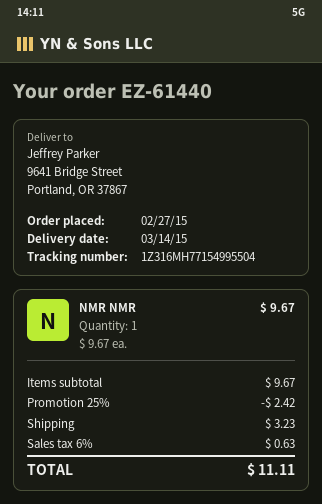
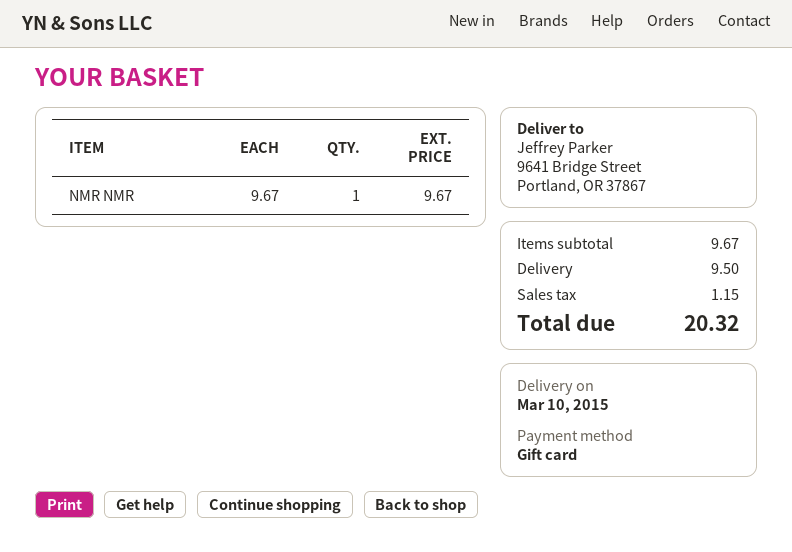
delivery date: 2015-03-14 -> 2015-03-10
discount: 25% = 2.42 -> none
shipping: 3.23 -> 9.50
tax: 0.63 -> 1.15
total: 11.11 -> 20.32

